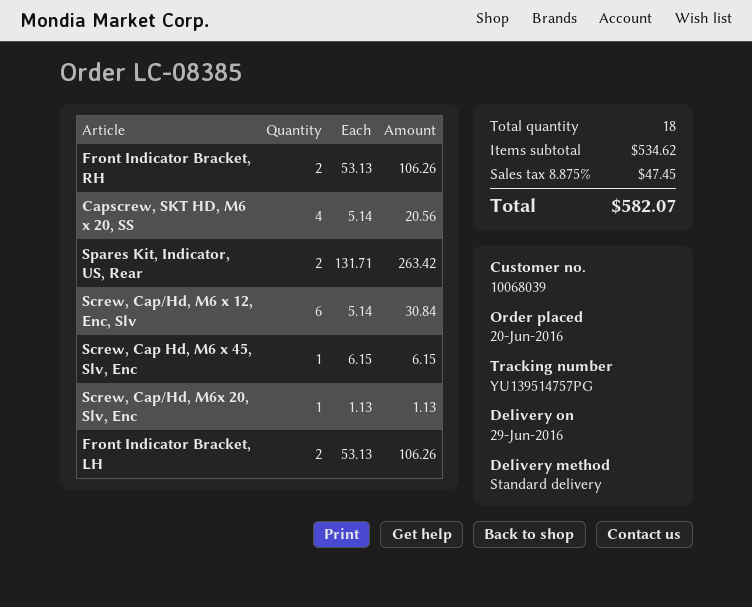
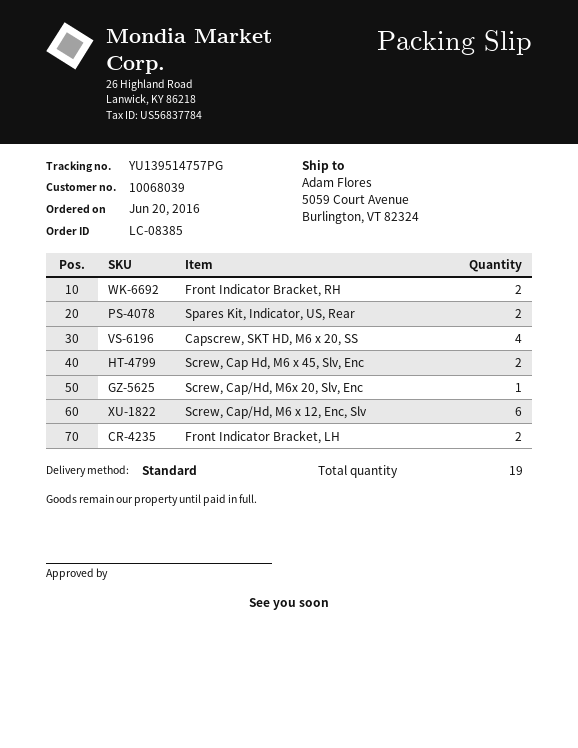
Screw, Cap Hd, M6 x 45, Slv, Enc: 1 -> 2
total quantity: 18 -> 19

